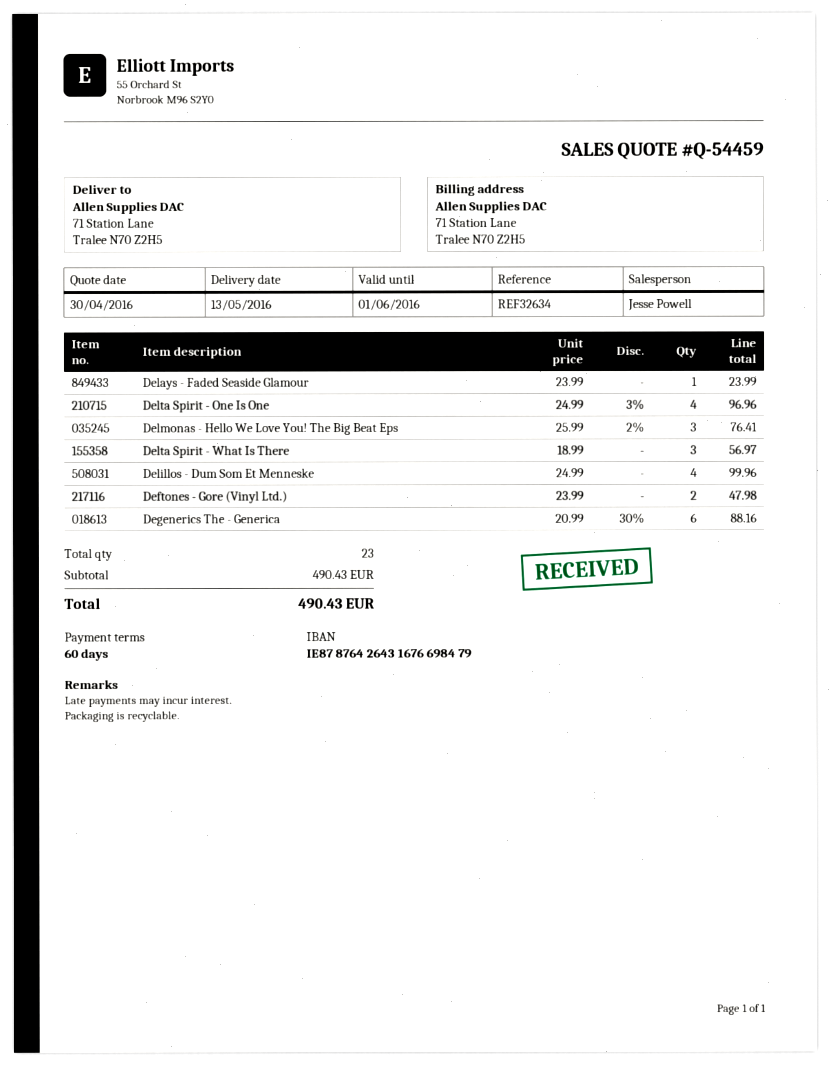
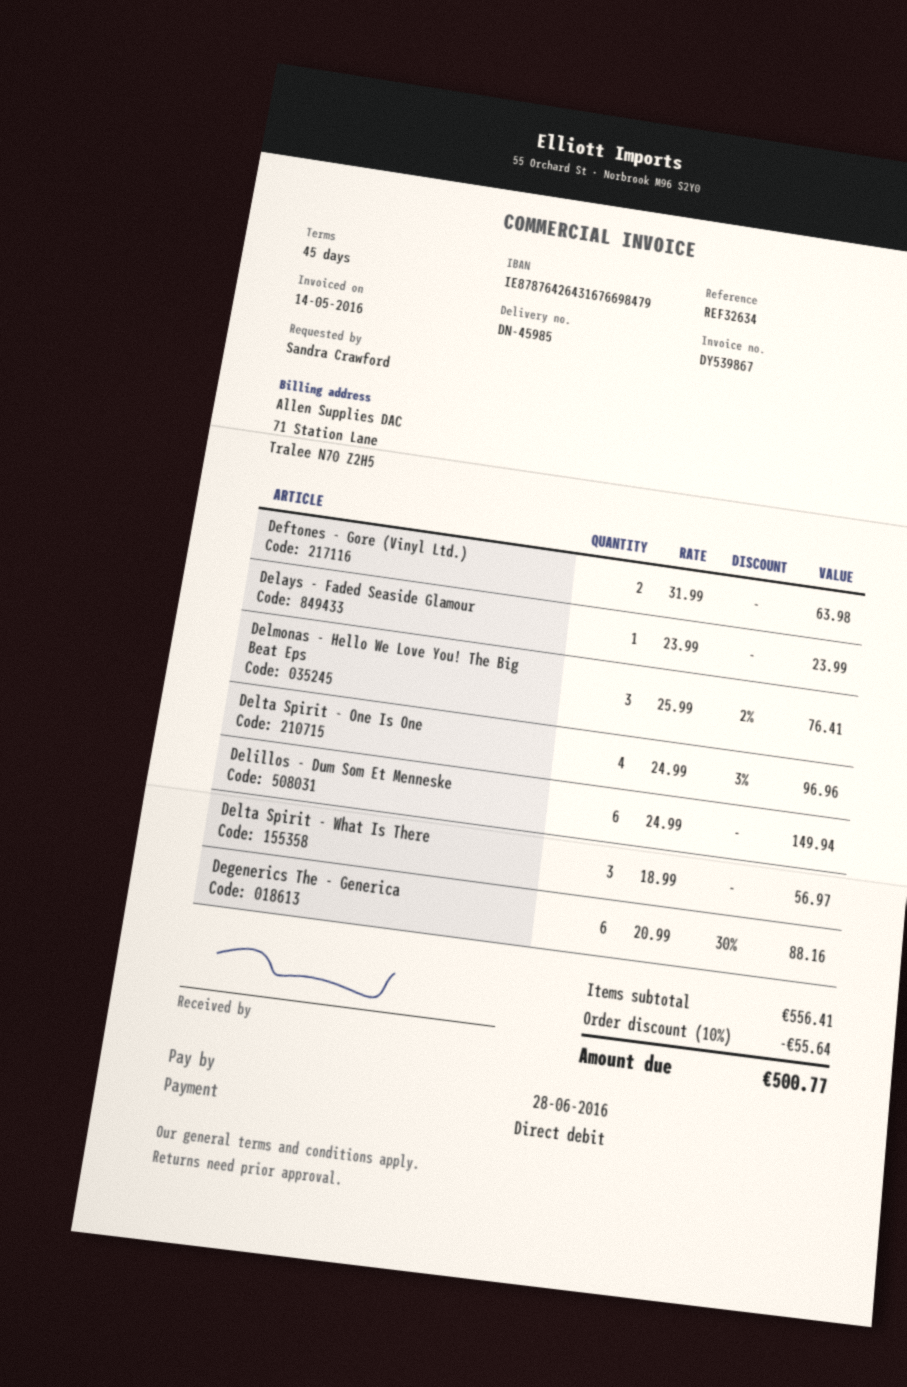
payment terms: 60 days -> 45 days
Delillos - Dum Som Et Menneske: 4 x 24.99 = 99.96 -> 6 x 24.99 = 149.94
Deftones - Gore (Vinyl Ltd.): 2 x 23.99 = 47.98 -> 2 x 31.99 = 63.98
subtotal: 490.43 -> 556.41
discount: none -> 10% = 55.64
total: 490.43 -> 500.77

